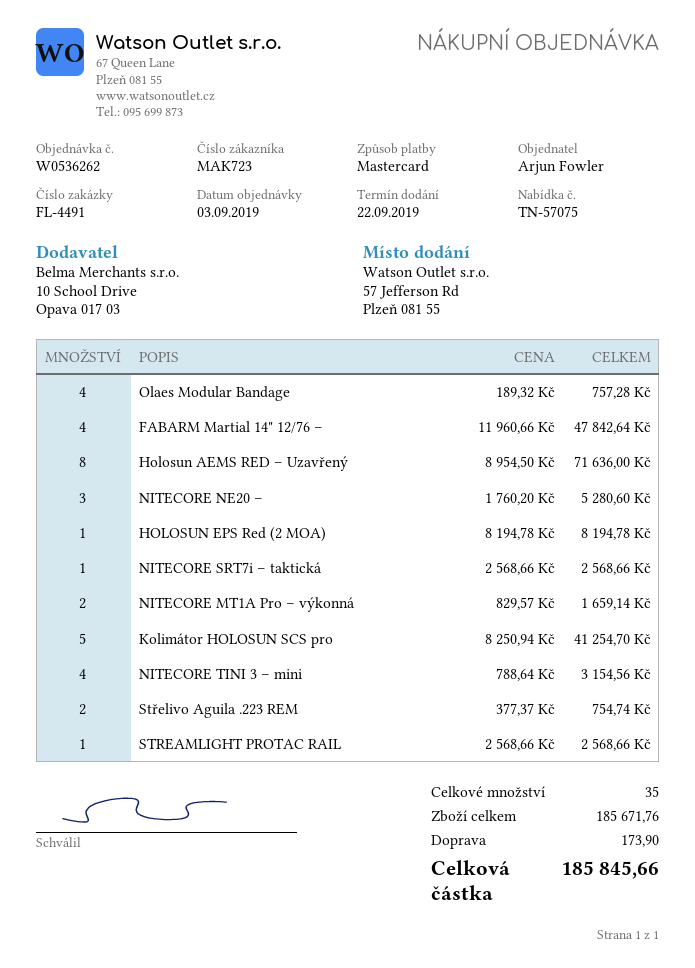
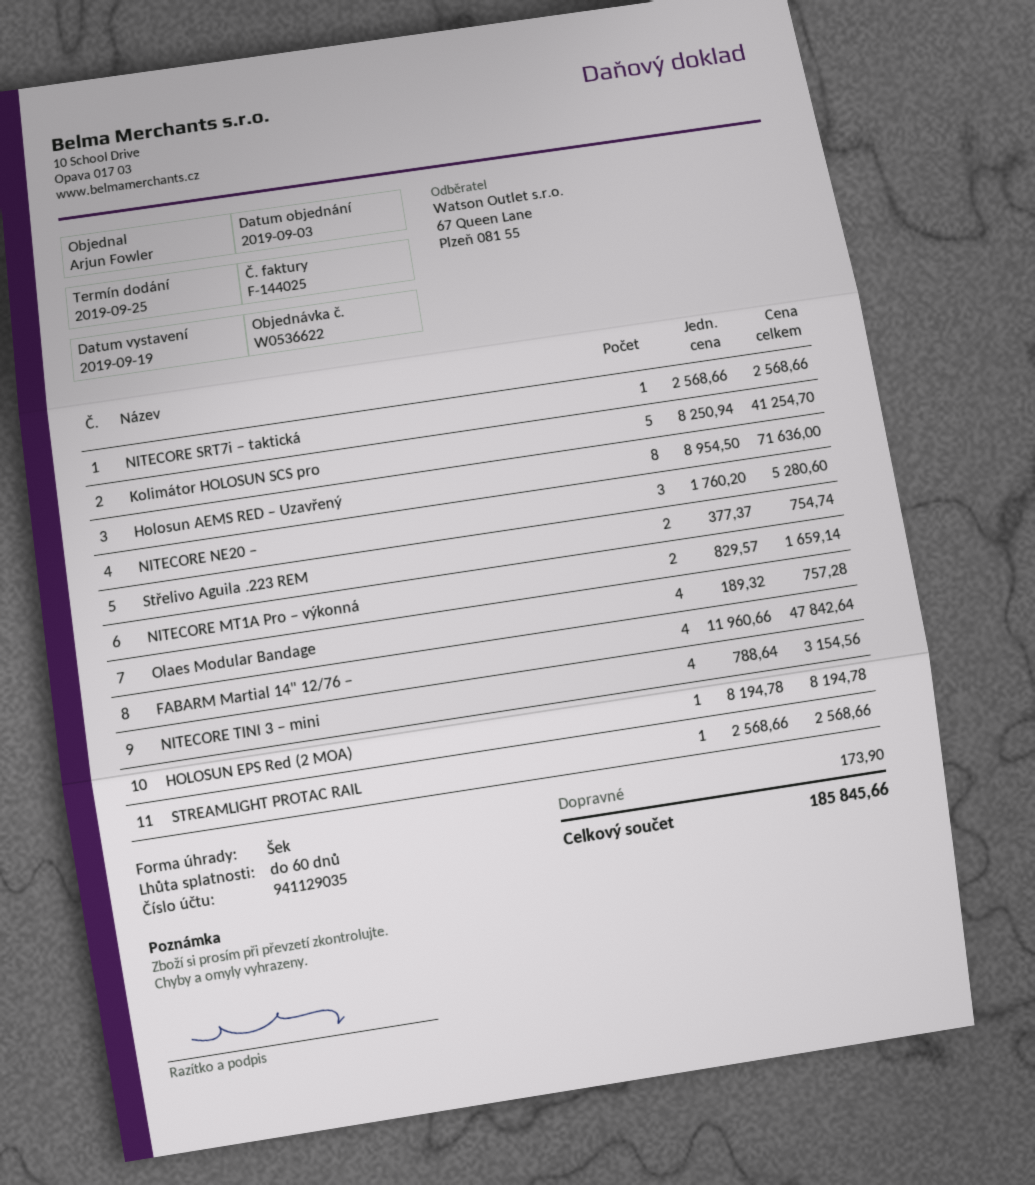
order number: W0536262 -> W0536622
delivery date: 2019-09-22 -> 2019-09-25
payment method: Mastercard -> cheque

